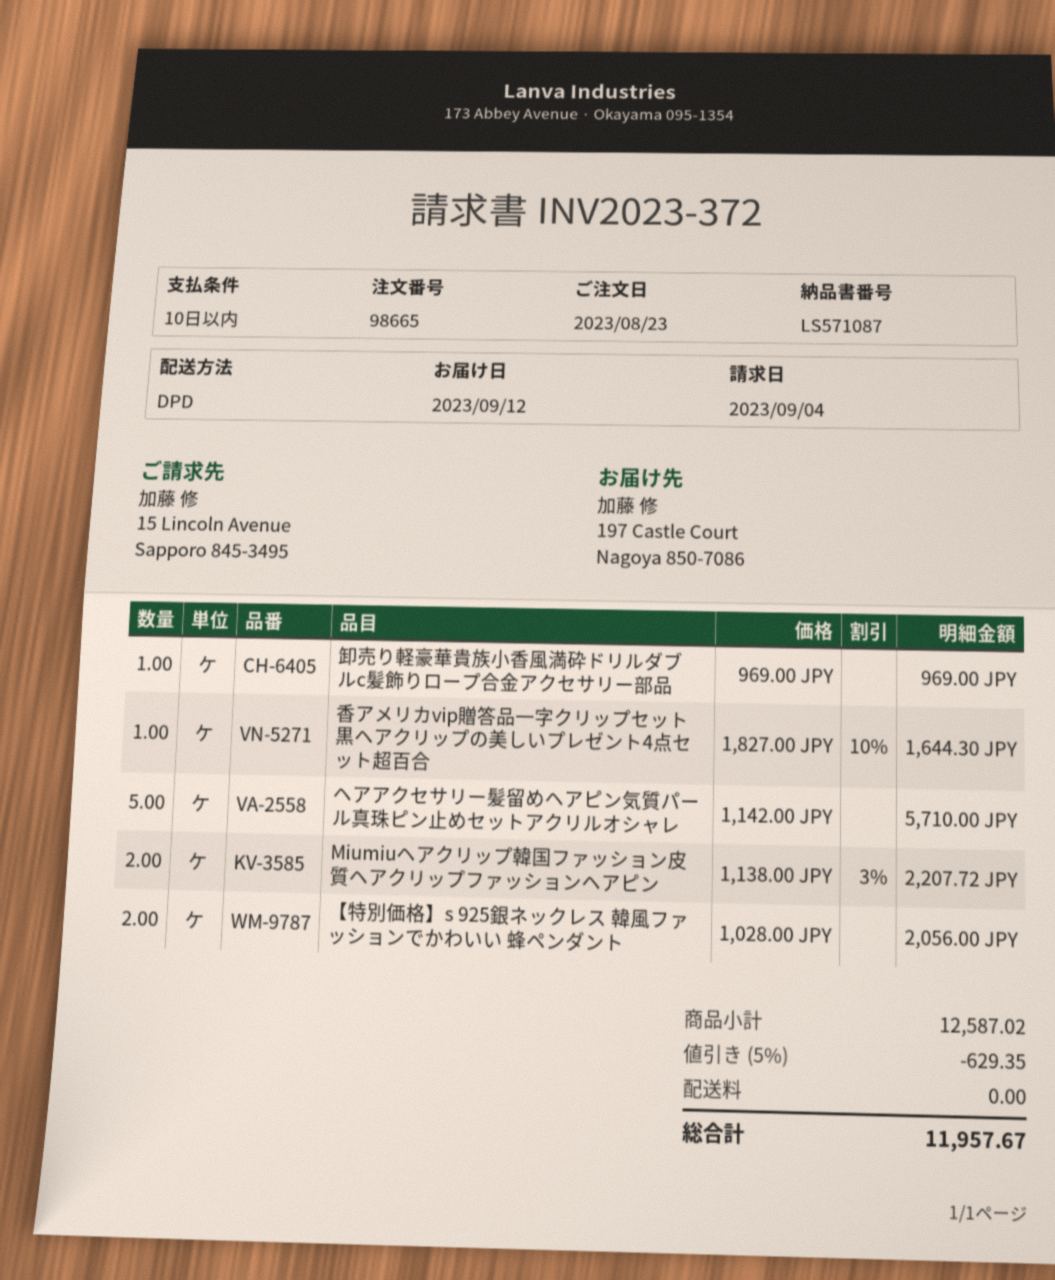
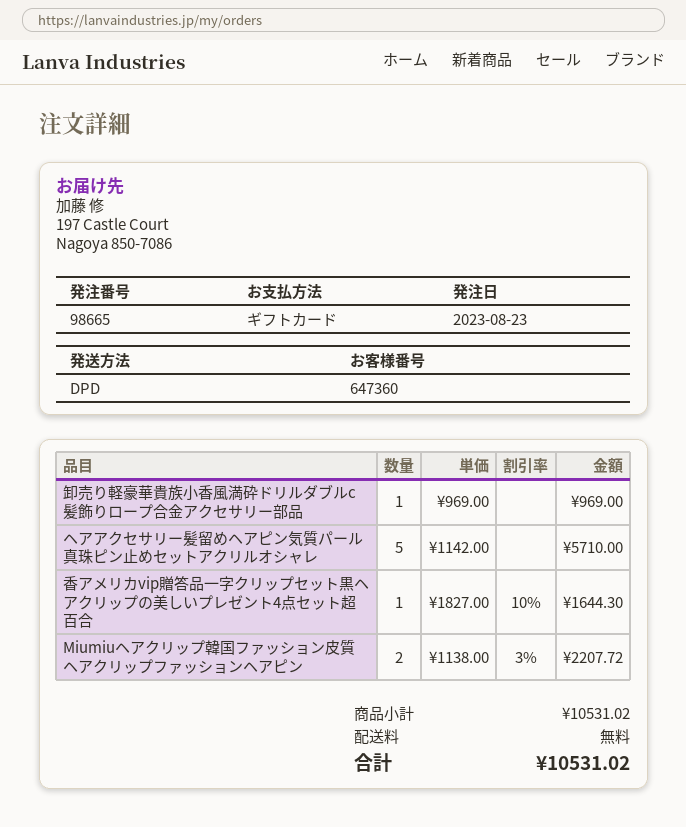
【特別価格】s 925銀ネックレス 韓風ファッションでかわいい 蜂ペンダント: 2 x 1028.00 = 2056.00 -> none
subtotal: 12587.02 -> 10531.02
discount: 5% = 629.35 -> none
total: 11957.67 -> 10531.02

